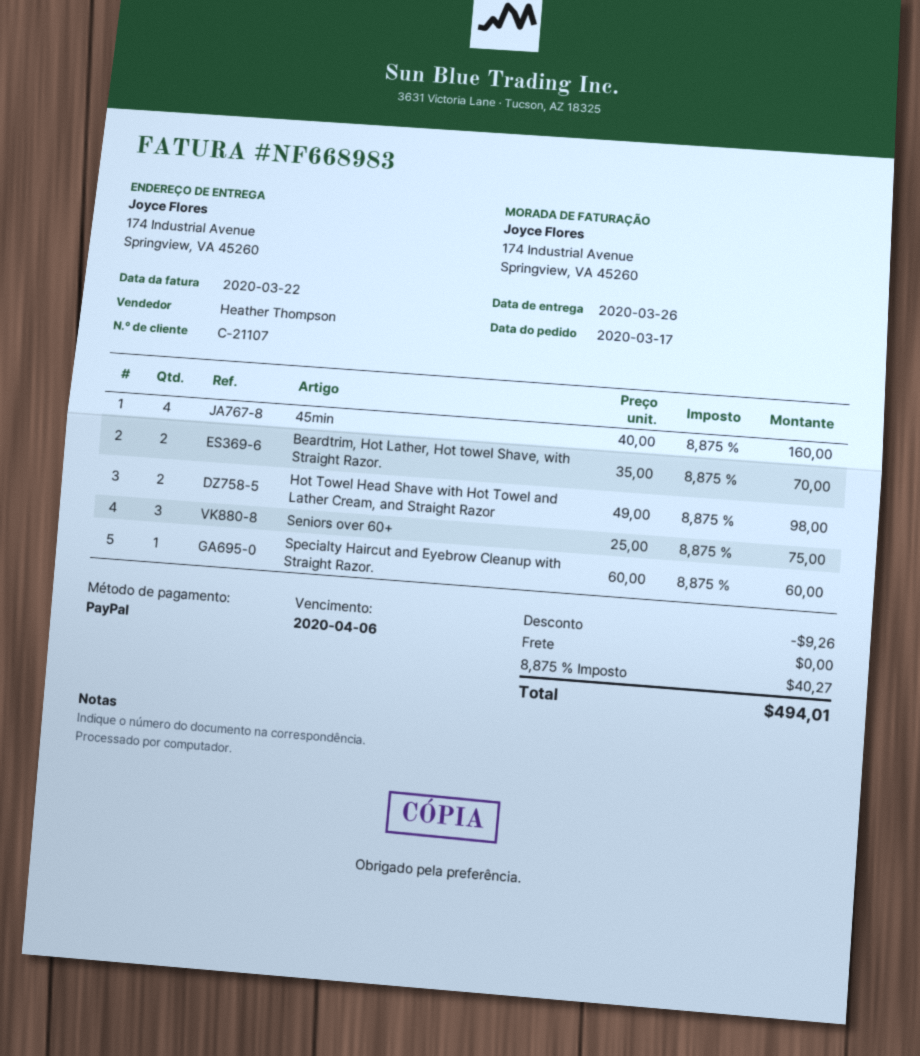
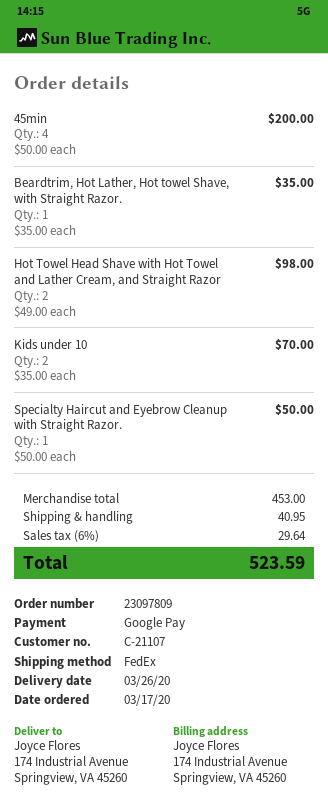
payment method: PayPal -> Google Pay
45min: 4 x 40.00 = 160.00 -> 4 x 50.00 = 200.00
Beardtrim, Hot Lather, Hot towel Shave, with Straight Razor.: 2 x 35.00 = 70.00 -> 1 x 35.00 = 35.00
Seniors over 60+: 3 x 25.00 = 75.00 -> none
Specialty Haircut and Eyebrow Cleanup with Straight Razor.: 1 x 60.00 = 60.00 -> 1 x 50.00 = 50.00
Kids under 10: none -> 2 x 35.00 = 70.00
discount: 9.26 -> none
shipping: 0.00 -> 40.95
tax: 8.875% = 40.27 -> 6% = 29.64
total: 494.01 -> 523.59

